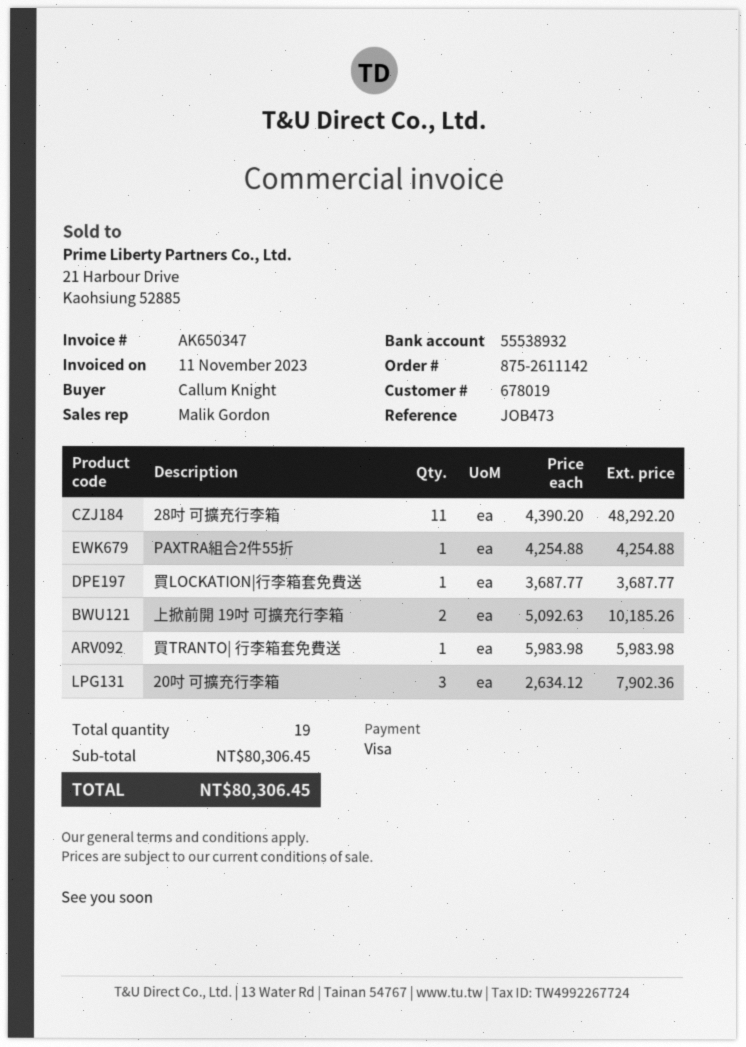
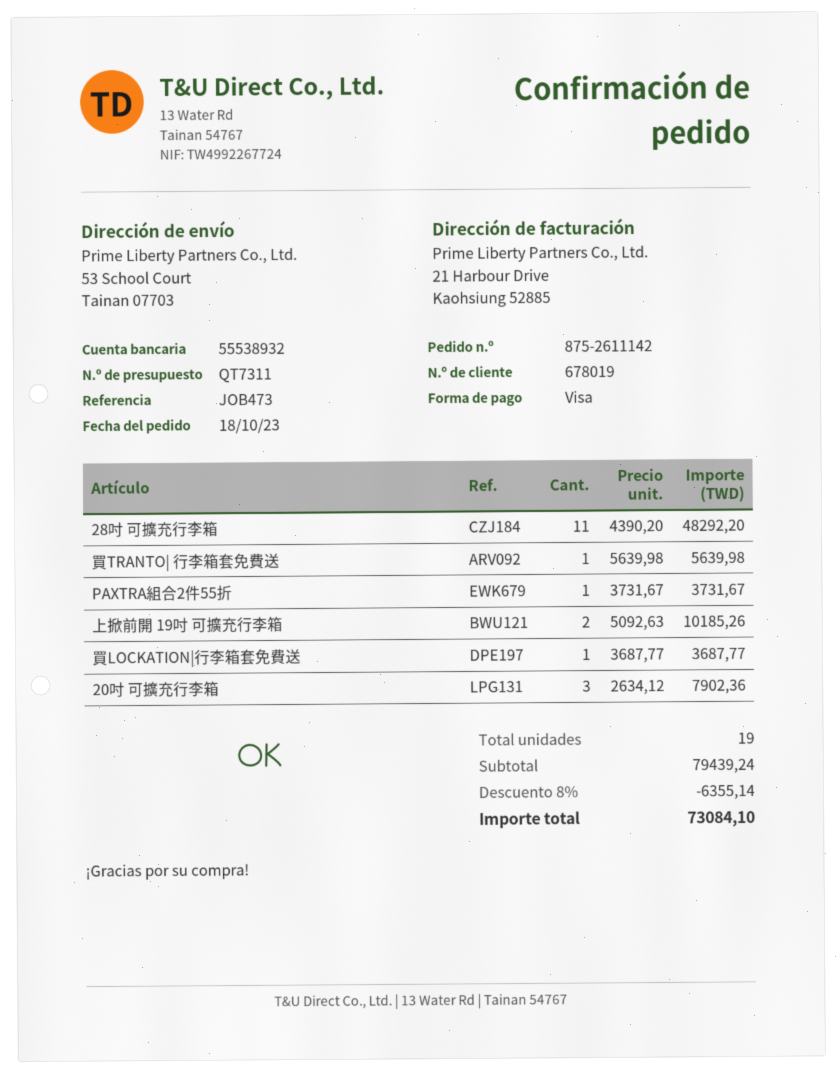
PAXTRA組合2件55折: 1 x 4254.88 = 4254.88 -> 1 x 3731.67 = 3731.67
買TRANTO| 行李箱套免費送: 1 x 5983.98 = 5983.98 -> 1 x 5639.98 = 5639.98
subtotal: 80306.45 -> 79439.24
discount: none -> 8% = 6355.14
total: 80306.45 -> 73084.10

